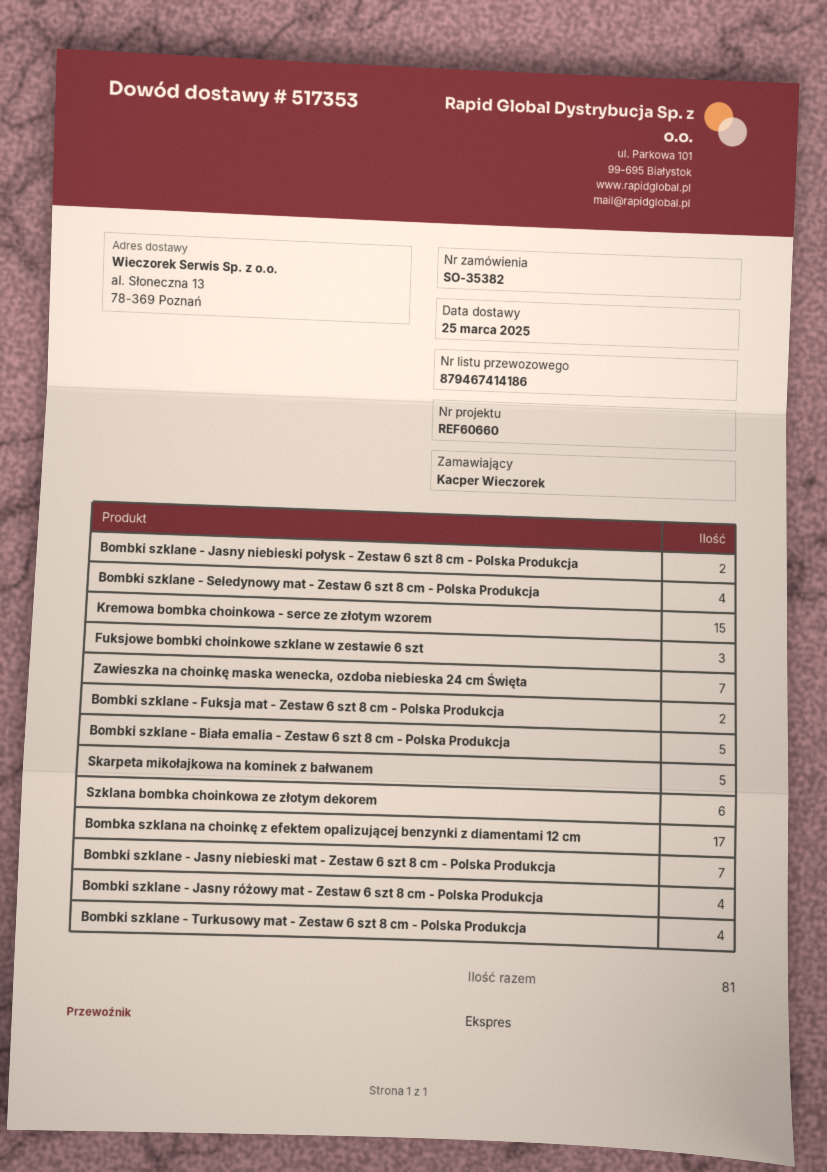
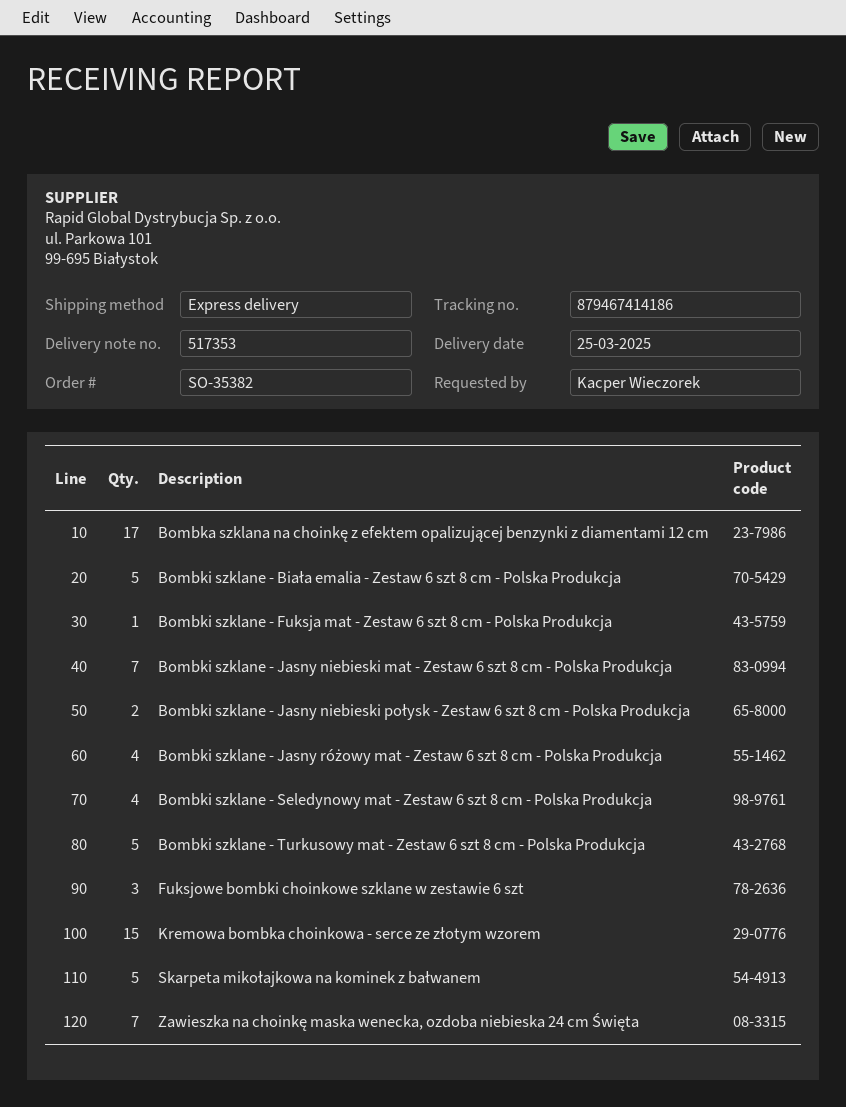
Bombki szklane - Fuksja mat - Zestaw 6 szt 8 cm - Polska Produkcja: 2 -> 1
Szklana bombka choinkowa ze złotym dekorem: 6 -> none
Bombki szklane - Turkusowy mat - Zestaw 6 szt 8 cm - Polska Produkcja: 4 -> 5

